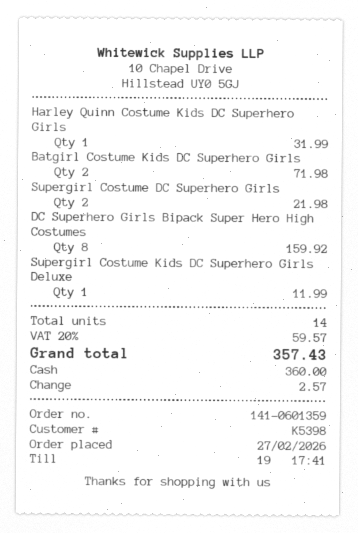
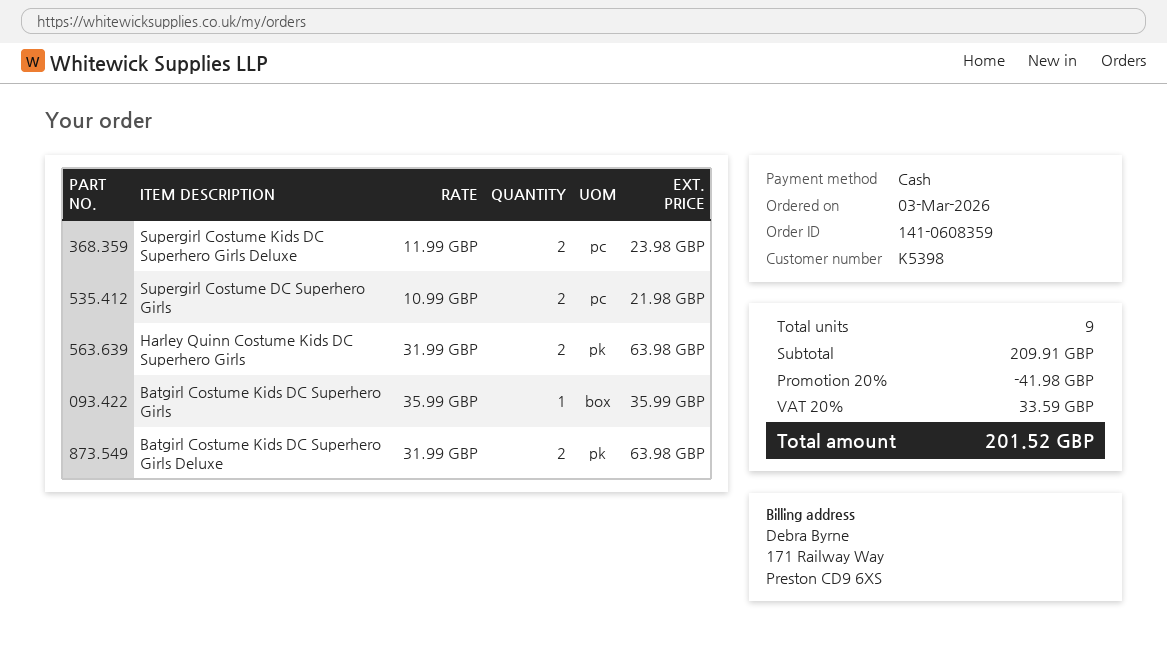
order number: 141-0601359 -> 141-0608359
order date: 2026-02-27 -> 2026-03-03
Harley Quinn Costume Kids DC Superhero Girls: 1 for 31.99 -> 2 for 63.98
Batgirl Costume Kids DC Superhero Girls: 2 for 71.98 -> 1 for 35.99
DC Superhero Girls Bipack Super Hero High Costumes: 8 for 159.92 -> none
Supergirl Costume Kids DC Superhero Girls Deluxe: 1 for 11.99 -> 2 for 23.98
Batgirl Costume Kids DC Superhero Girls Deluxe: none -> 2 for 63.98
total quantity: 14 -> 9
discount: none -> 20% = 41.98
tax: 20% = 59.57 -> 20% = 33.59
total: 357.43 -> 201.52

